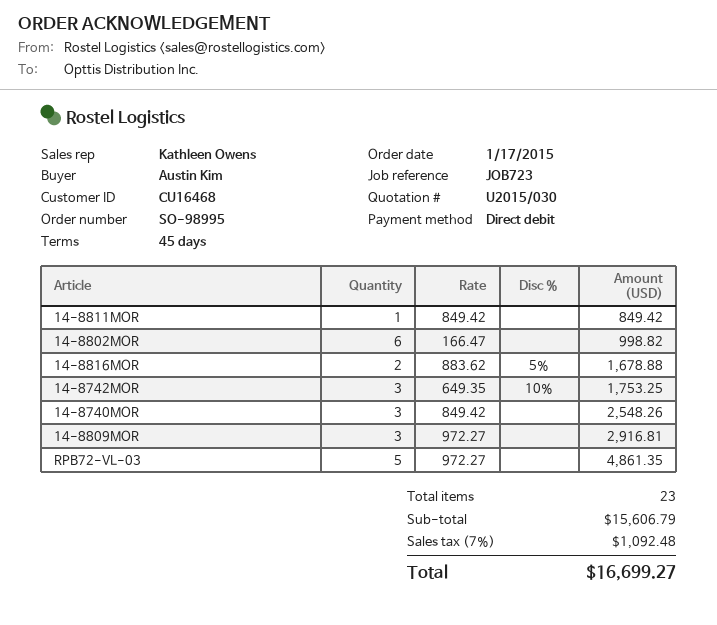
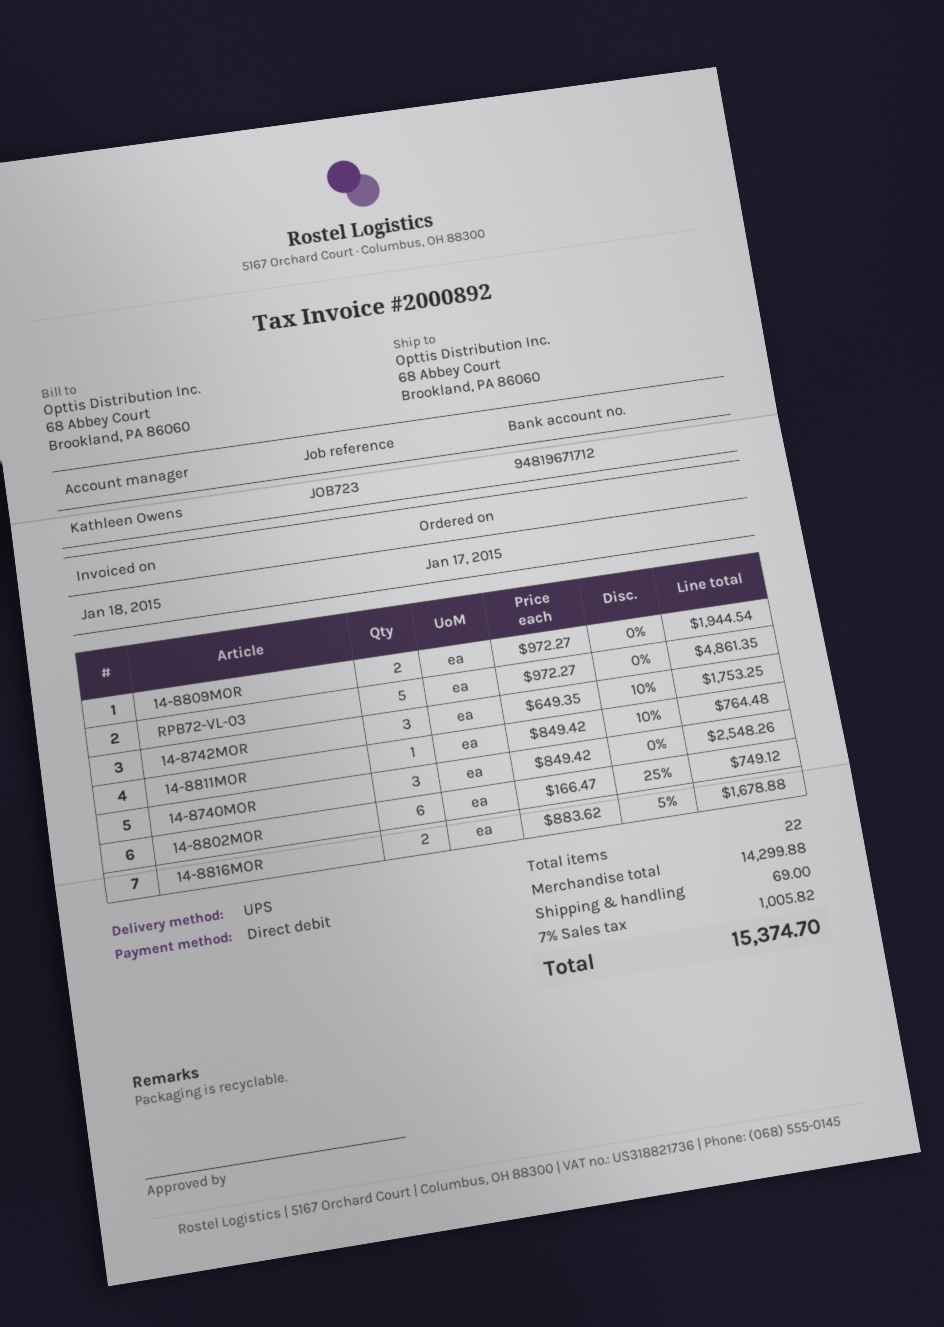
14-8811MOR: 1 x 849.42 = 849.42 -> 1 x 849.42 - 10% = 764.48
14-8802MOR: 6 x 166.47 = 998.82 -> 6 x 166.47 - 25% = 749.12
14-8809MOR: 3 x 972.27 = 2916.81 -> 2 x 972.27 = 1944.54
total quantity: 23 -> 22
subtotal: 15606.79 -> 14299.88
shipping: none -> 69.00
tax: 7% = 1092.48 -> 7% = 1005.82
total: 16699.27 -> 15374.70

